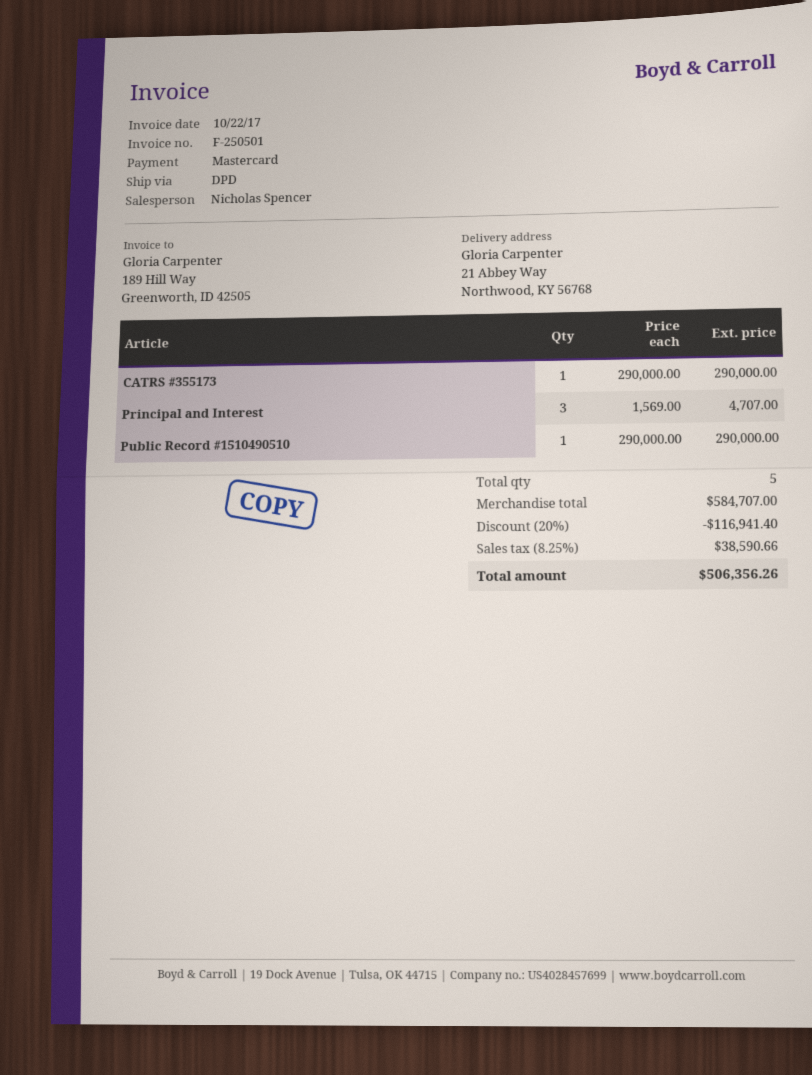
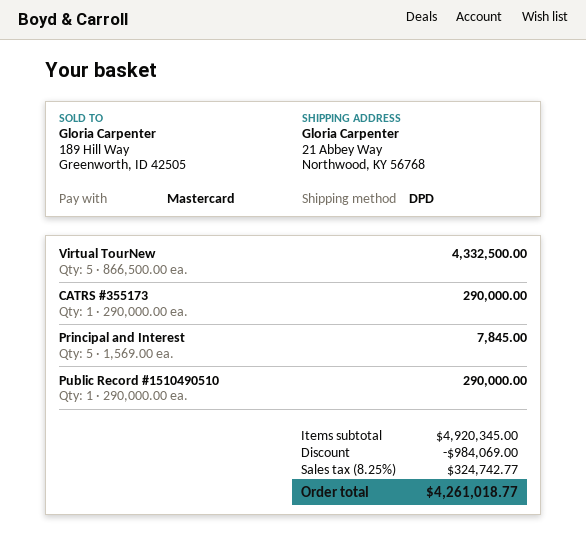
Principal and Interest: 3 x 1569.00 = 4707.00 -> 5 x 1569.00 = 7845.00
Virtual TourNew: none -> 5 x 866500.00 = 4332500.00
subtotal: 584707.00 -> 4920345.00
discount: 116941.40 -> 984069.00
tax: 8.25% = 38590.66 -> 8.25% = 324742.77
total: 506356.26 -> 4261018.77

